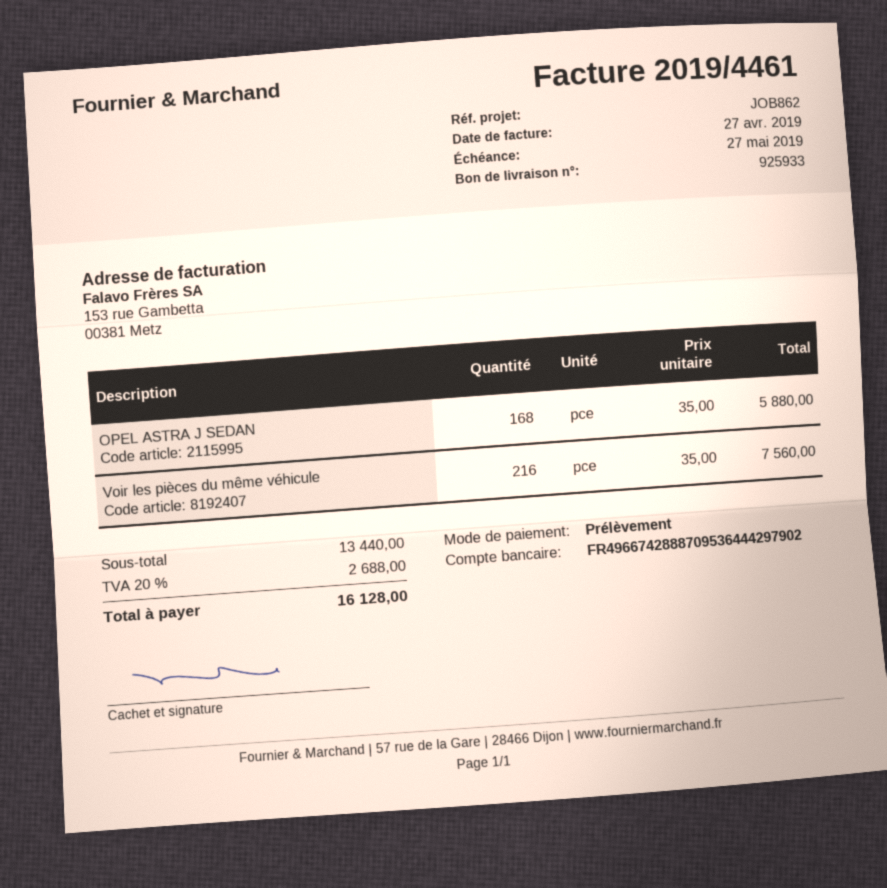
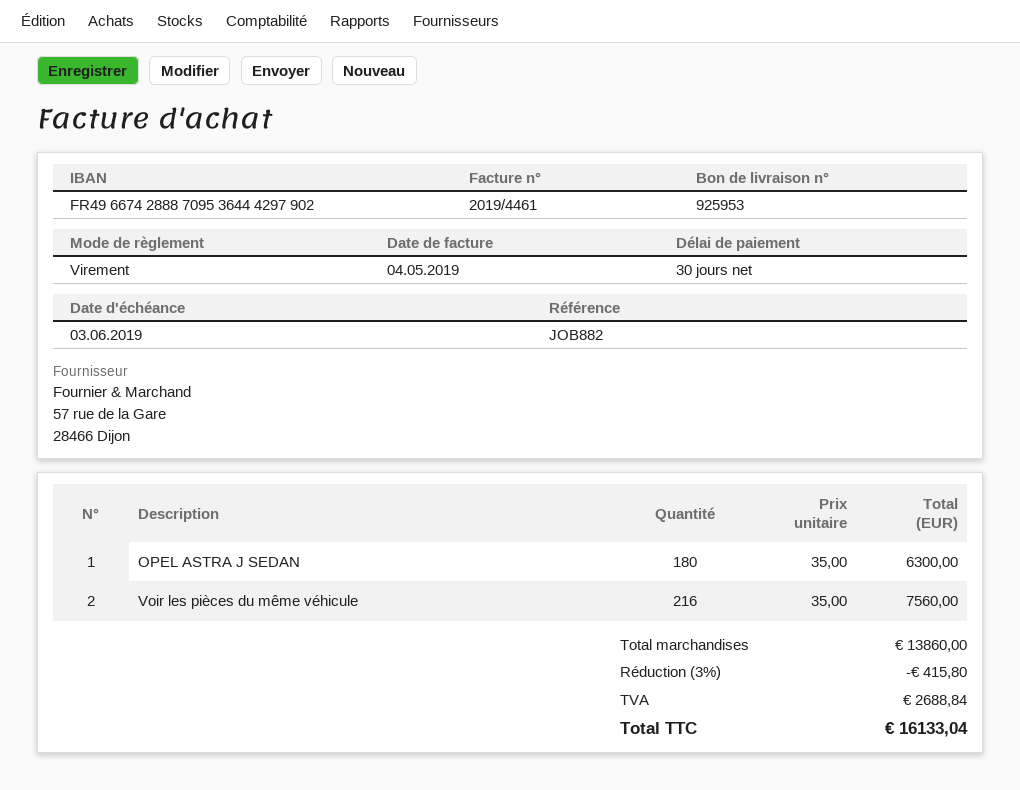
delivery note number: 925933 -> 925953
invoice date: 2019-04-27 -> 2019-05-04
due date: 2019-05-27 -> 2019-06-03
reference: JOB862 -> JOB882
payment method: direct debit -> bank transfer
OPEL ASTRA J SEDAN: 168 x 35.00 = 5880.00 -> 180 x 35.00 = 6300.00
subtotal: 13440.00 -> 13860.00
discount: none -> 3% = 415.80
tax: 2688.00 -> 2688.84
total: 16128.00 -> 16133.04

